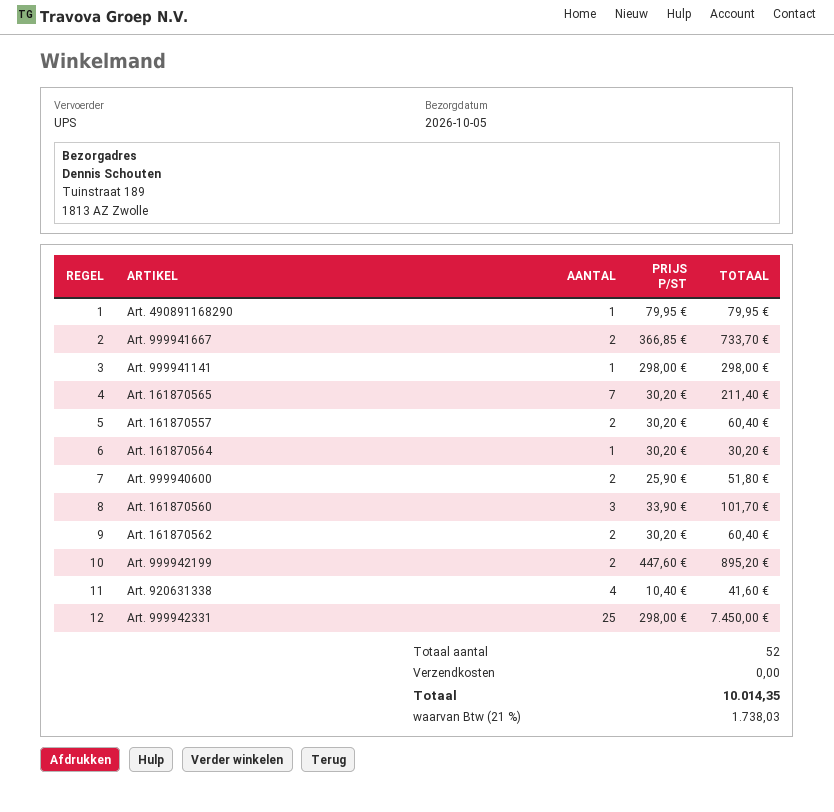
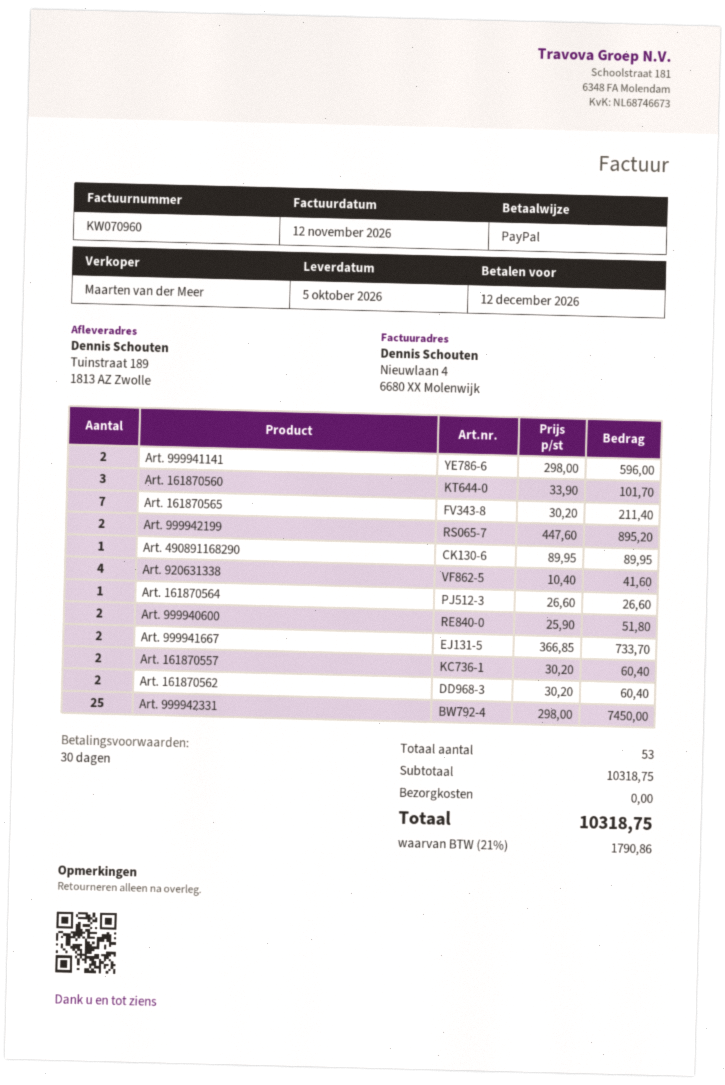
Art. 490891168290: 1 x 79.95 = 79.95 -> 1 x 89.95 = 89.95
Art. 999941141: 1 x 298.00 = 298.00 -> 2 x 298.00 = 596.00
Art. 161870564: 1 x 30.20 = 30.20 -> 1 x 26.60 = 26.60
total quantity: 52 -> 53
tax: 21% = 1738.03 -> 21% = 1790.86
total: 10014.35 -> 10318.75

